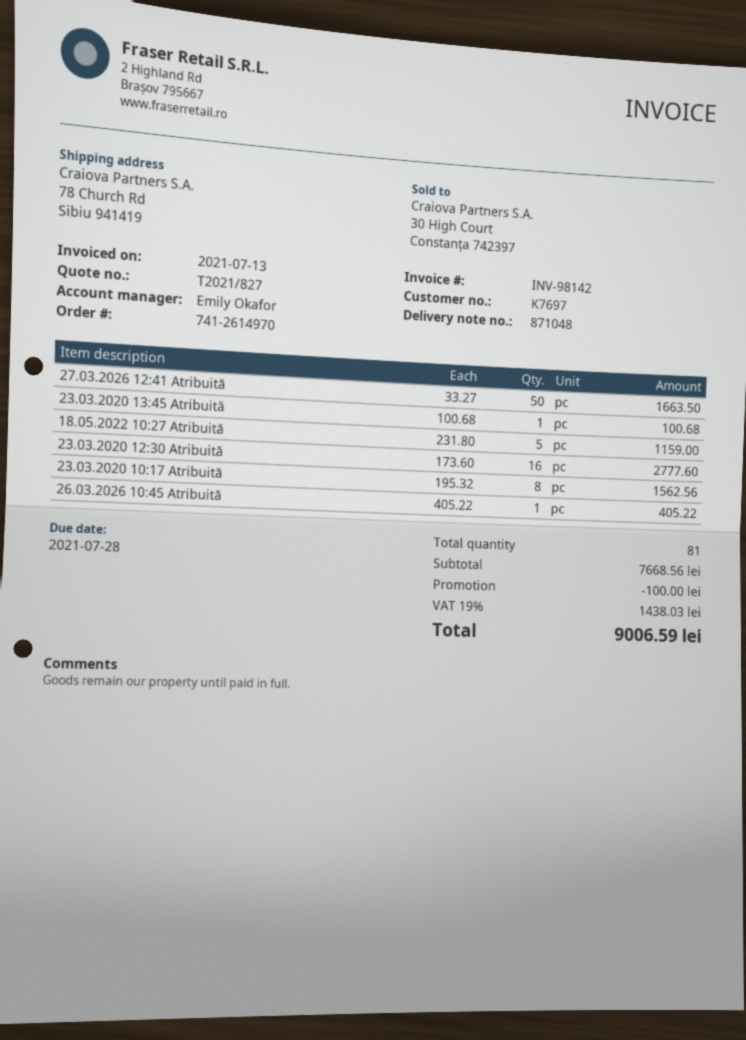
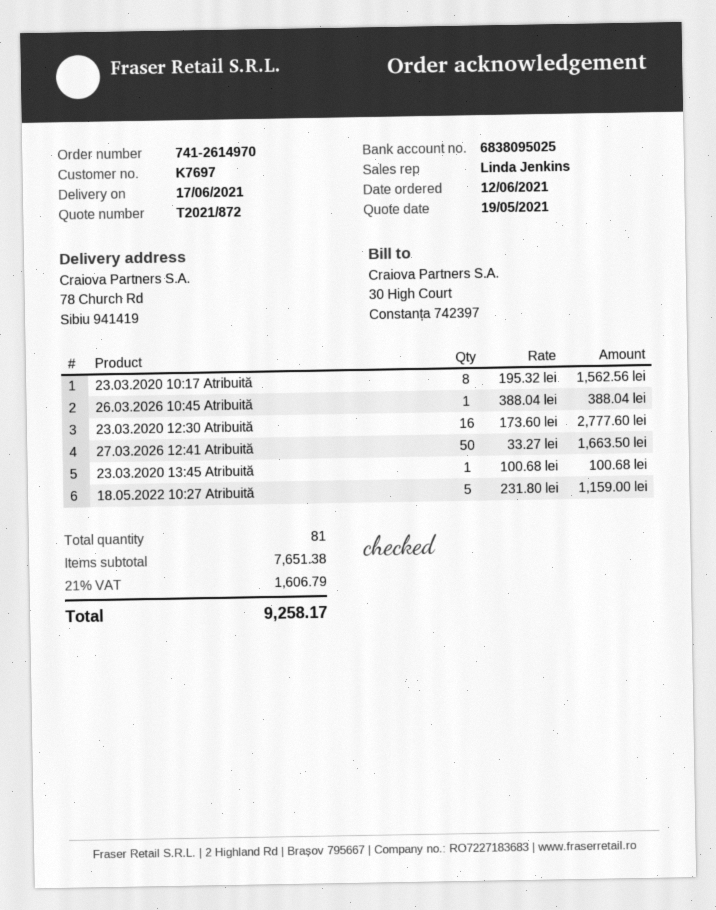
quote number: T2021/827 -> T2021/872
sales rep: Emily Okafor -> Linda Jenkins
26.03.2026 10:45 Atribuită: 1 x 405.22 = 405.22 -> 1 x 388.04 = 388.04
subtotal: 7668.56 -> 7651.38
discount: 100.00 -> none
tax: 19% = 1438.03 -> 21% = 1606.79
total: 9006.59 -> 9258.17

